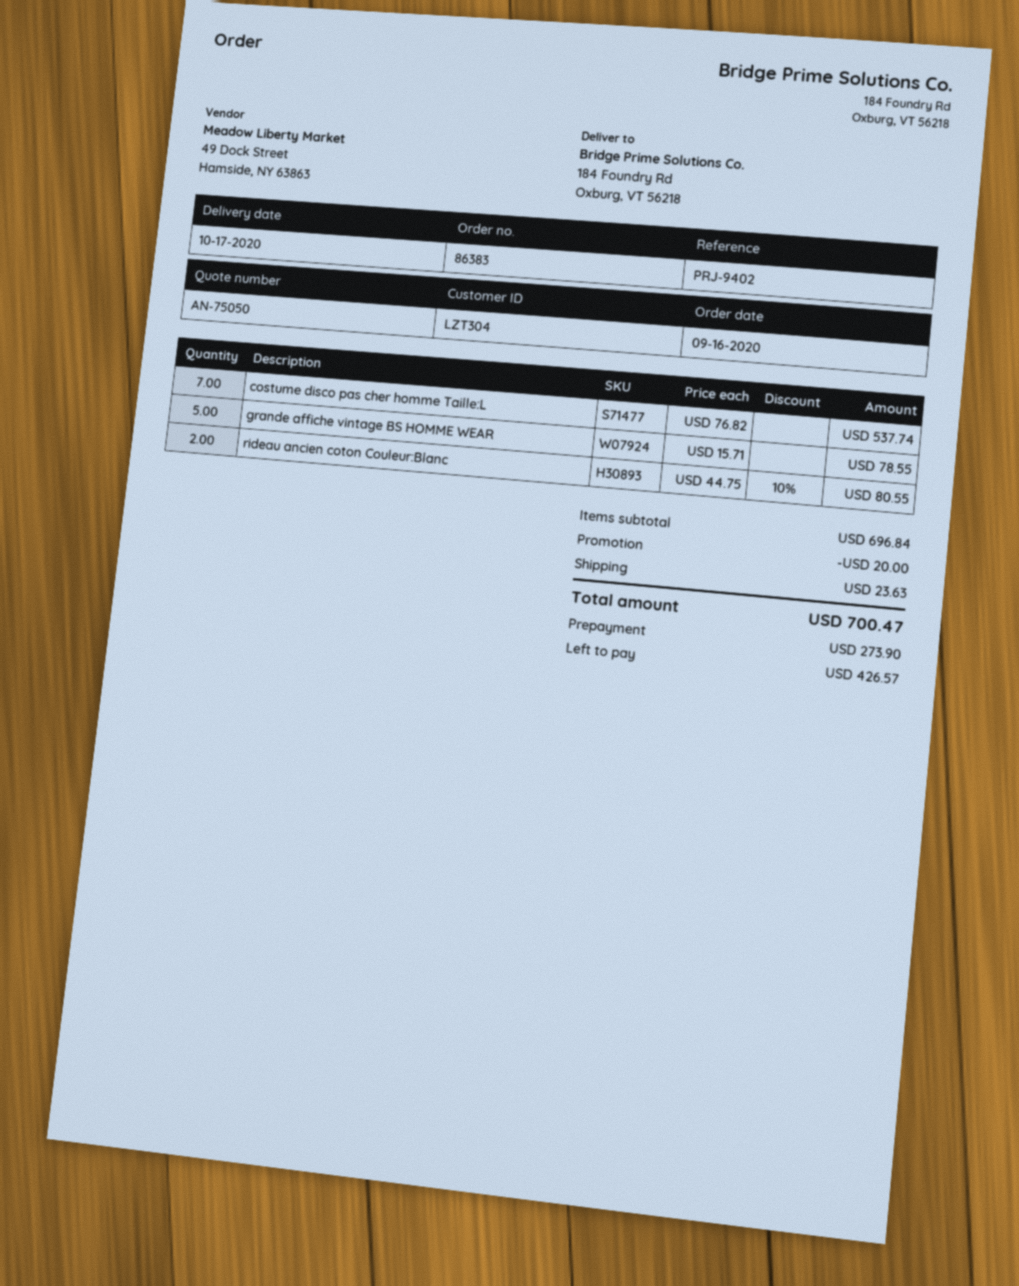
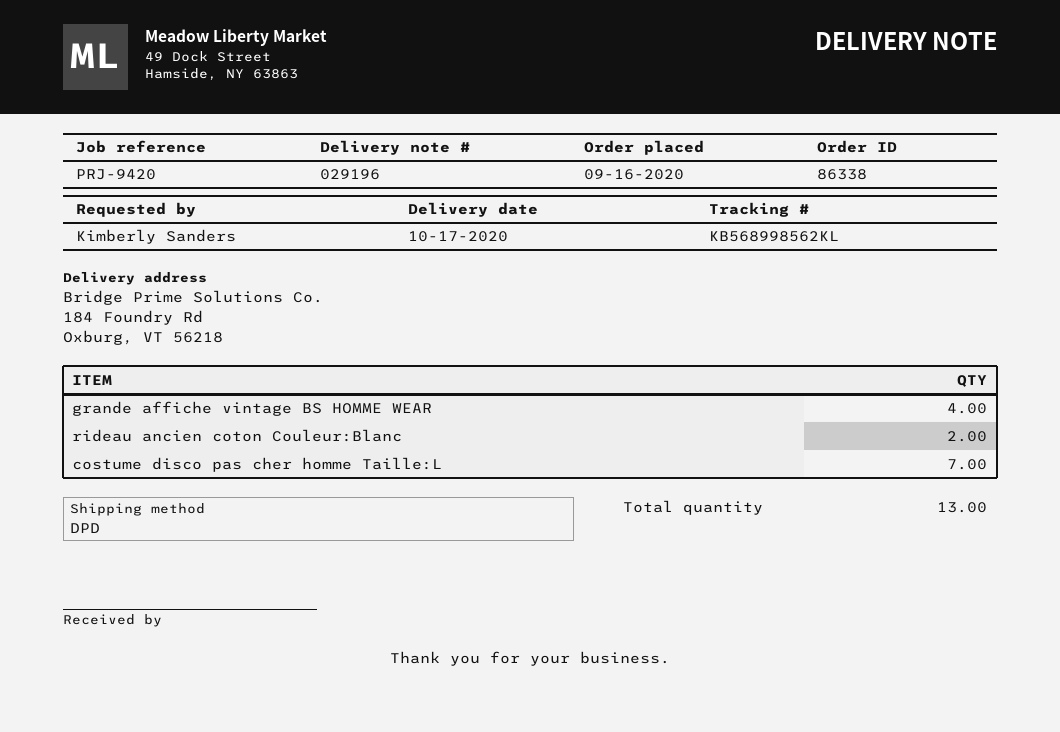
order number: 86383 -> 86338
reference: PRJ-9402 -> PRJ-9420
grande affiche vintage BS HOMME WEAR: 5 -> 4

